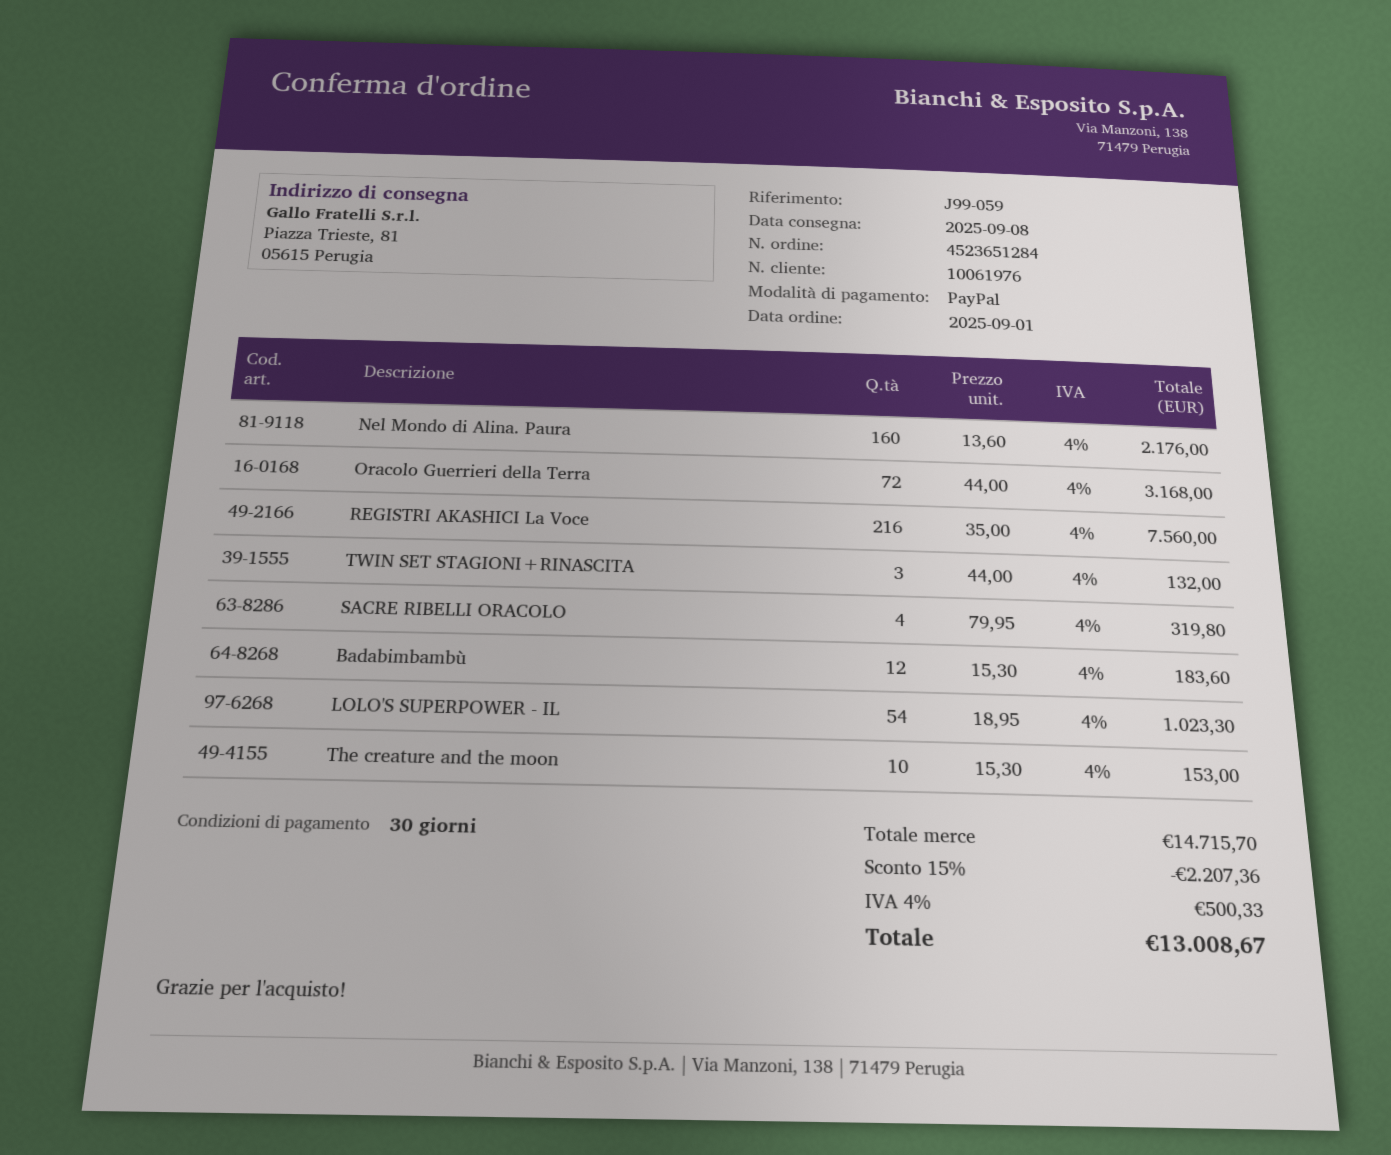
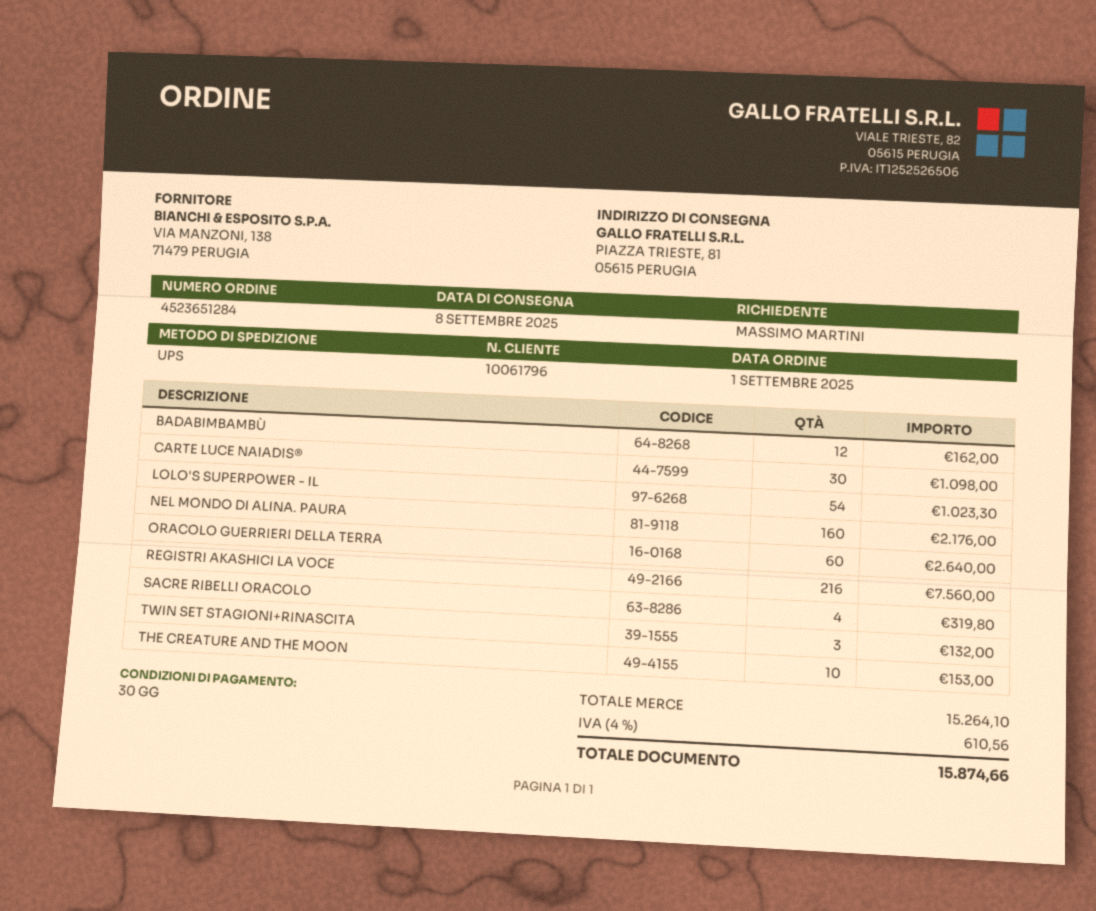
customer number: 10061976 -> 10061796
Oracolo Guerrieri della Terra: 72 for 3168.00 -> 60 for 2640.00
Badabimbambù: 12 for 183.60 -> 12 for 162.00
CARTE LUCE NAIADIS®: none -> 30 for 1098.00
subtotal: 14715.70 -> 15264.10
discount: 15% = 2207.36 -> none
tax: 4% = 500.33 -> 4% = 610.56
total: 13008.67 -> 15874.66

